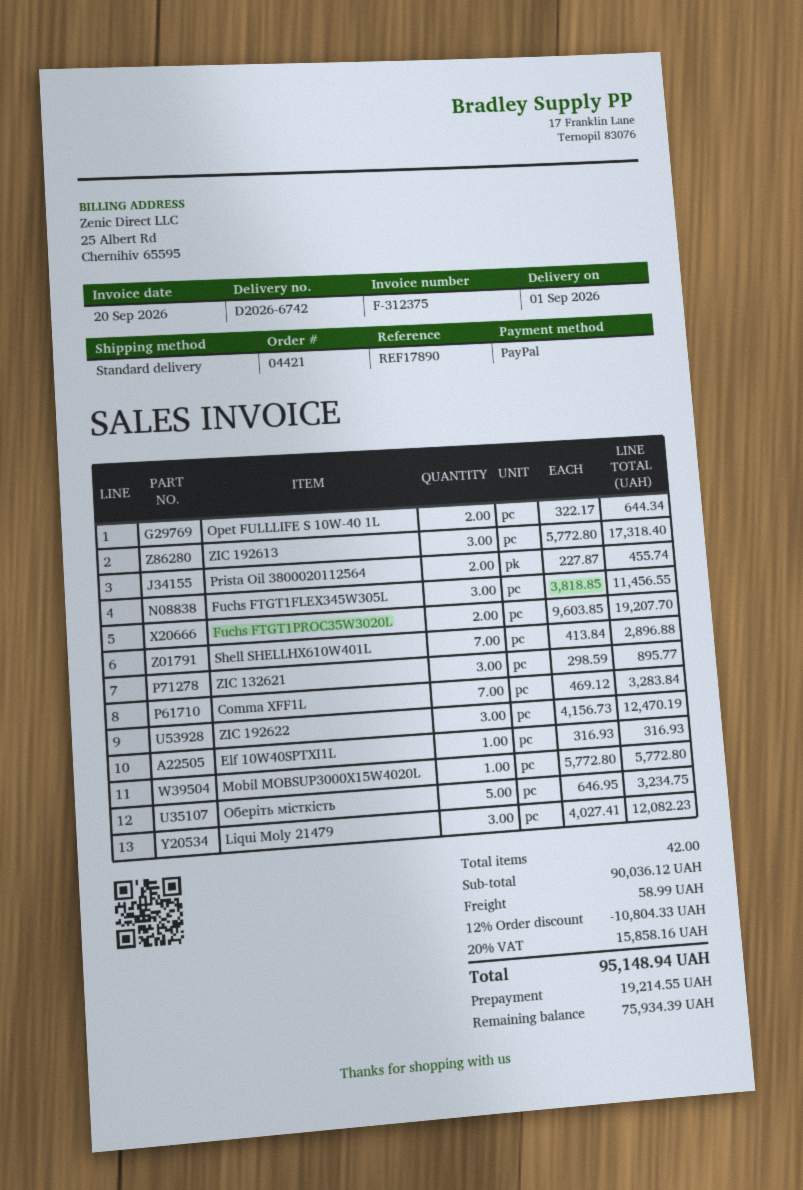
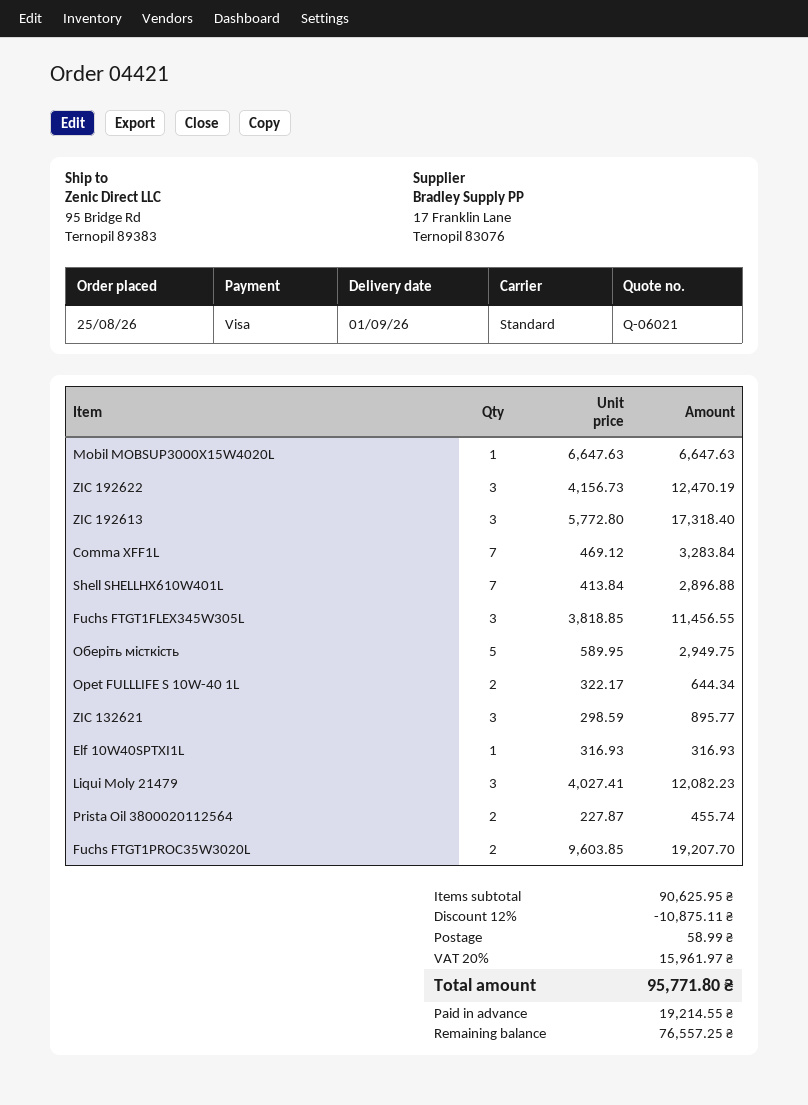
payment method: PayPal -> Visa
Mobil MOBSUP3000X15W4020L: 1 x 5772.80 = 5772.80 -> 1 x 6647.63 = 6647.63
Оберіть місткість: 5 x 646.95 = 3234.75 -> 5 x 589.95 = 2949.75
subtotal: 90036.12 -> 90625.95
discount: 12% = 10804.33 -> 12% = 10875.11
tax: 20% = 15858.16 -> 20% = 15961.97
total: 95148.94 -> 95771.80
balance: 75934.39 -> 76557.25

